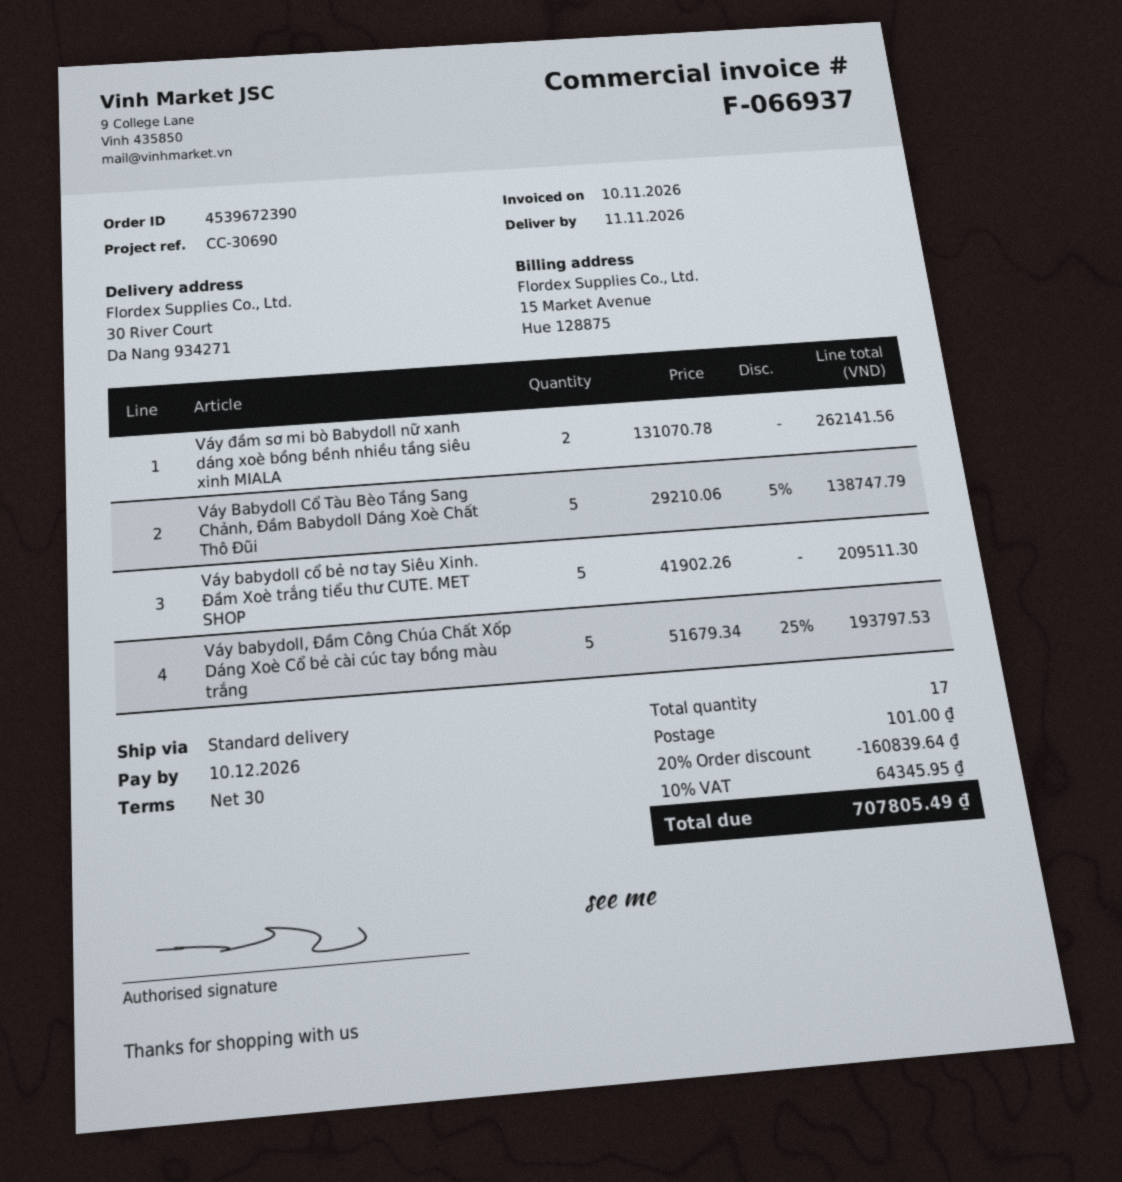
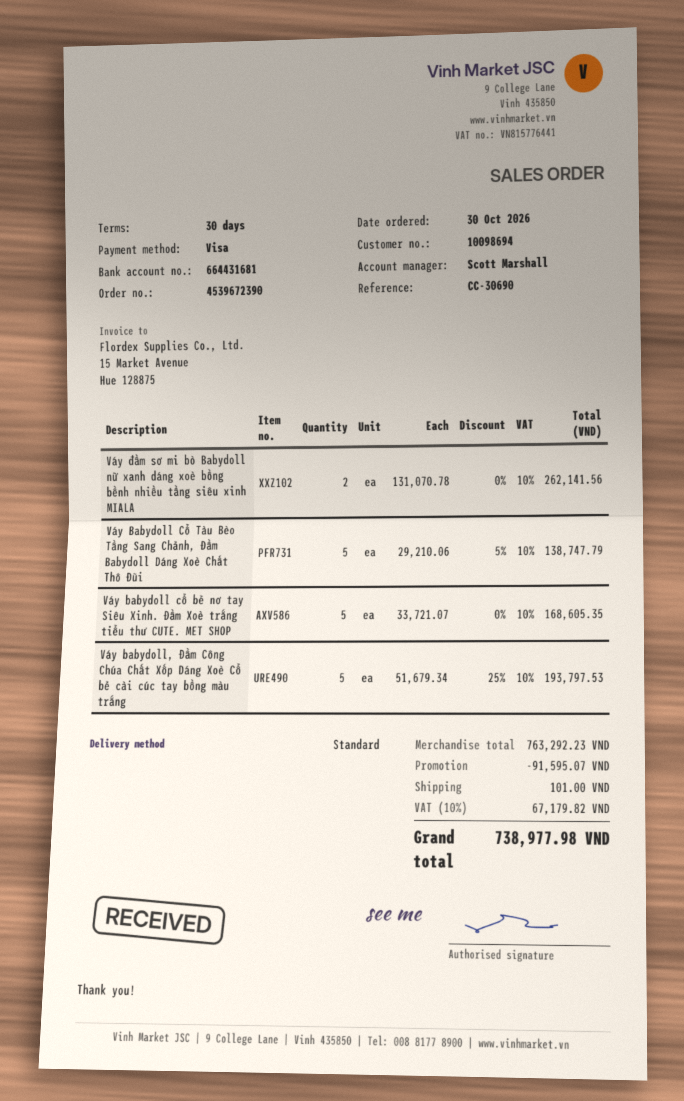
Váy babydoll cổ bẻ nơ tay Siêu Xinh. Đầm Xoè trắng tiểu thư CUTE. MET SHOP: 5 x 41902.26 = 209511.30 -> 5 x 33721.07 = 168605.35
discount: 160839.64 -> 91595.07
tax: 10% = 64345.95 -> 10% = 67179.82
total: 707805.49 -> 738977.98

